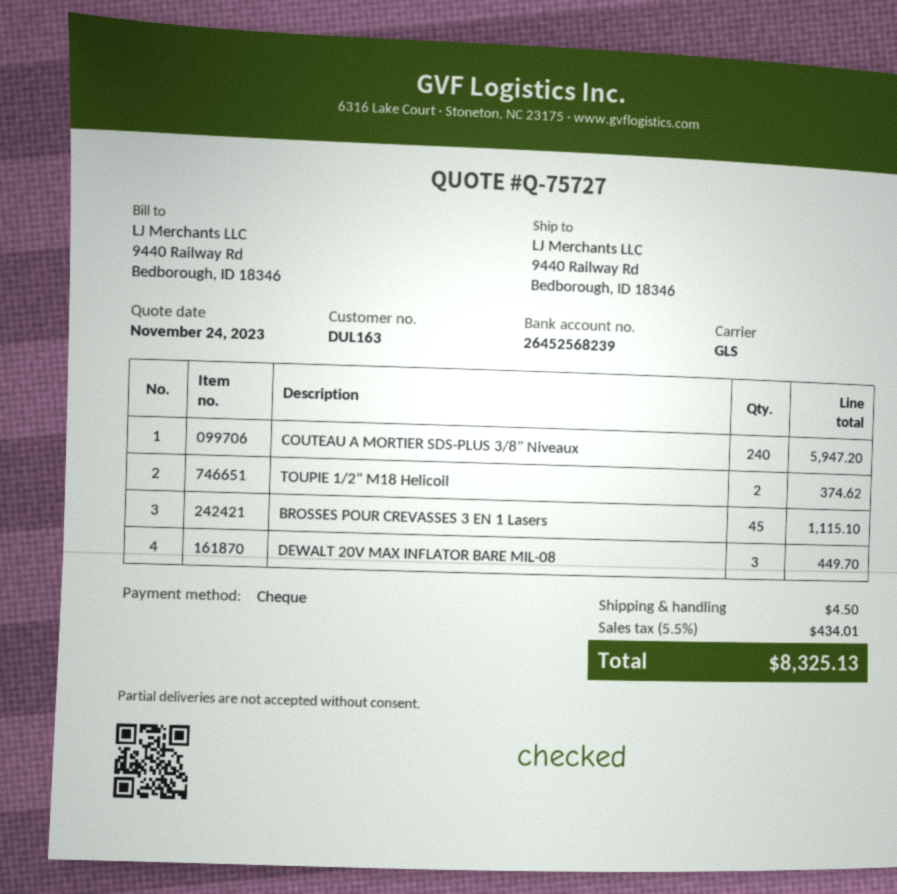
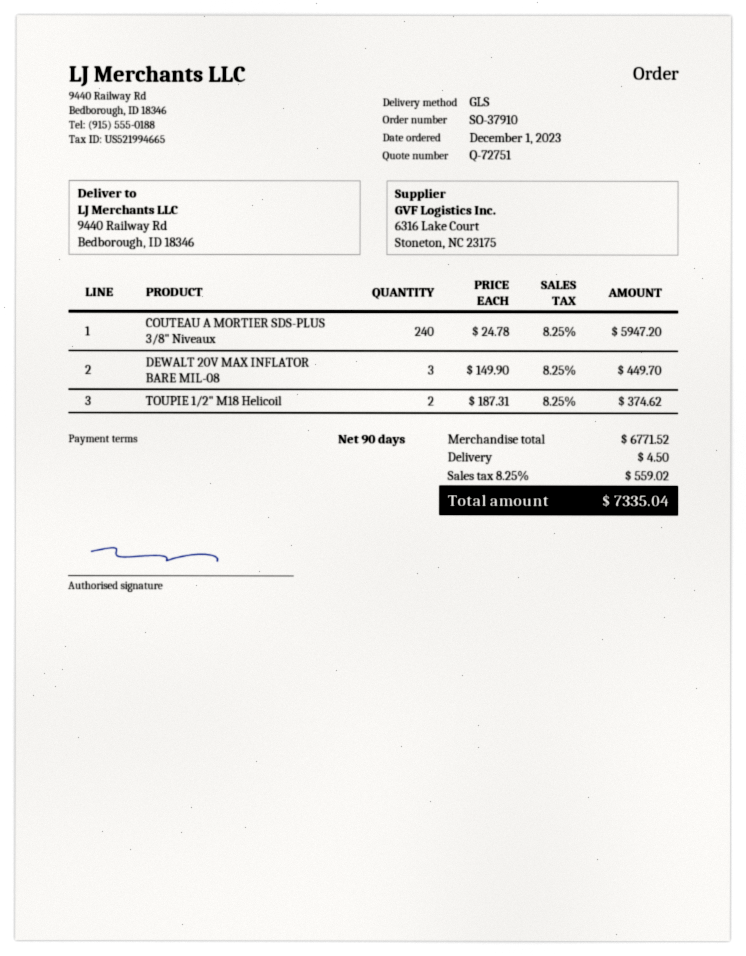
quote number: Q-75727 -> Q-72751
BROSSES POUR CREVASSES 3 EN 1 Lasers: 45 for 1115.10 -> none
tax: 5.5% = 434.01 -> 8.25% = 559.02
total: 8325.13 -> 7335.04

